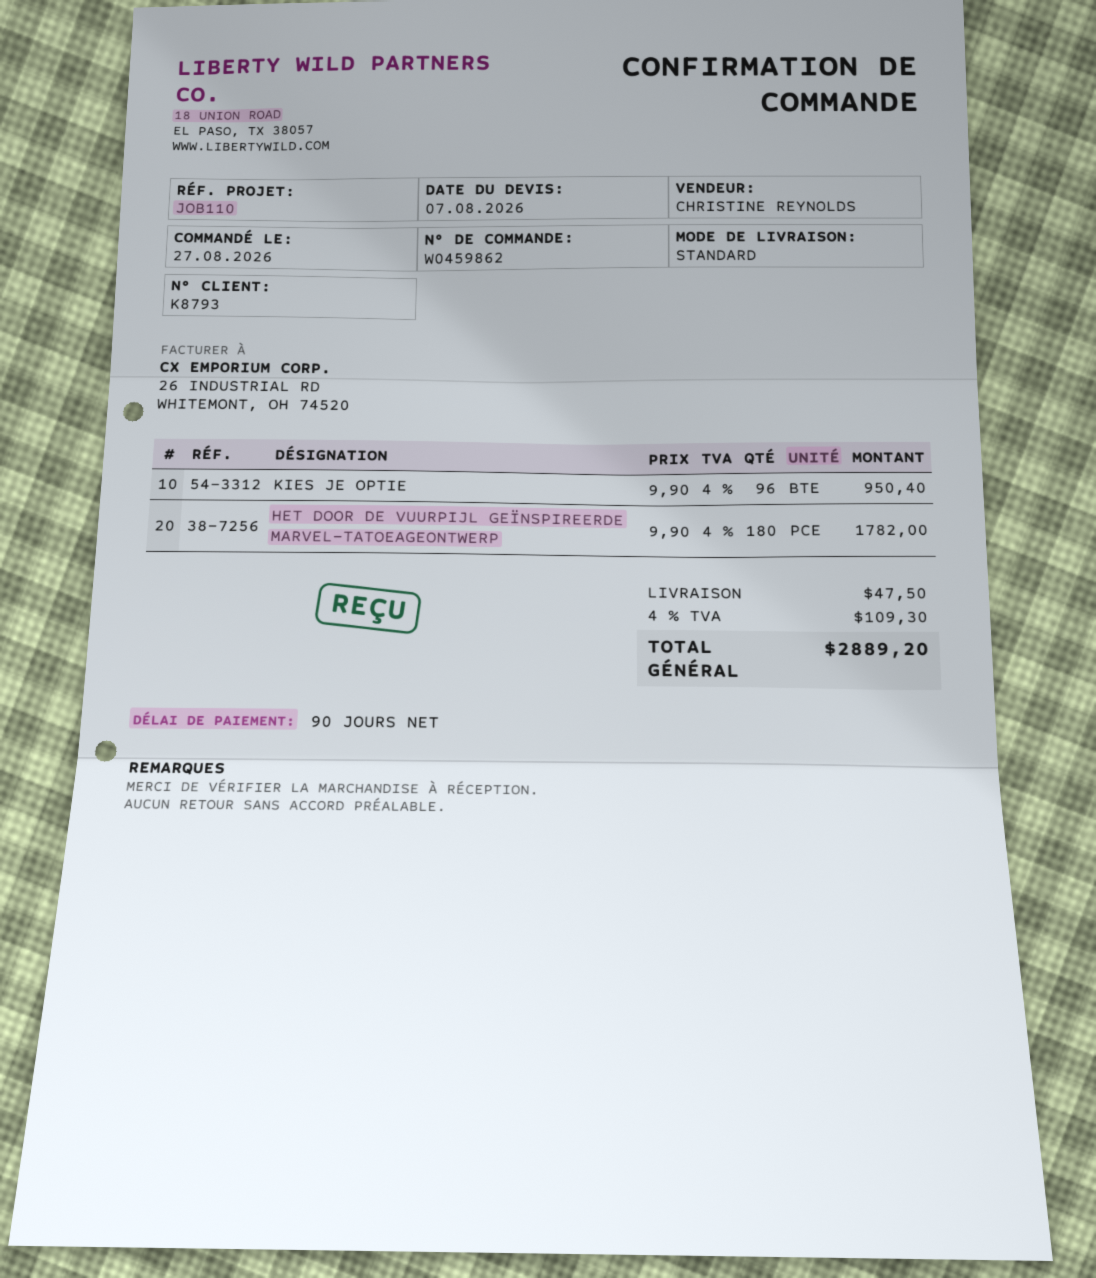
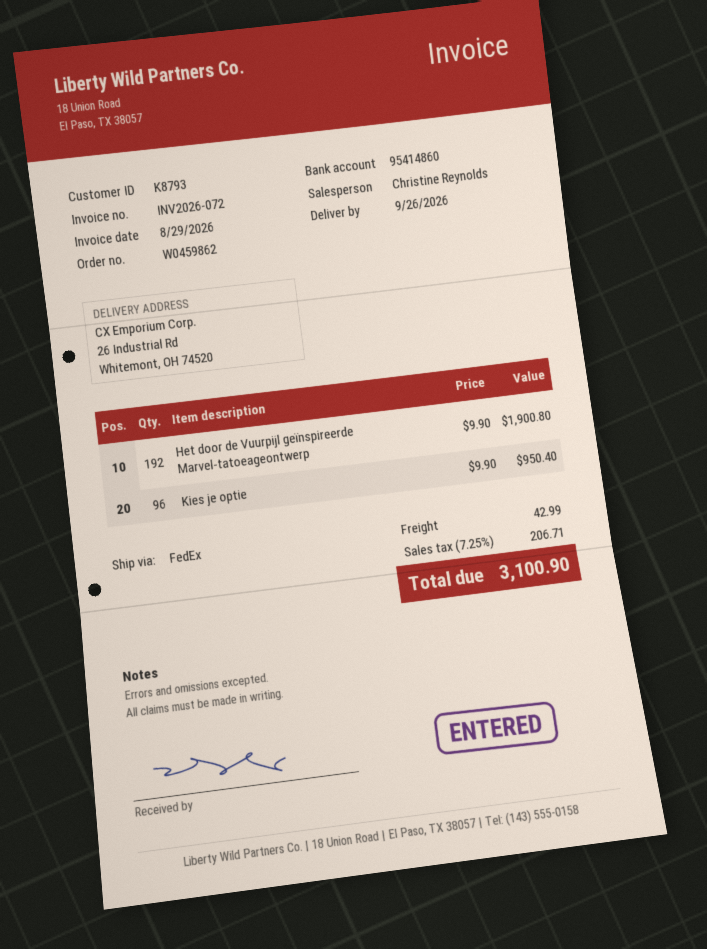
shipping method: standard -> FedEx
HET DOOR DE VUURPIJL GEÏNSPIREERDE MARVEL-TATOEAGEONTWERP: 180 x 9.90 = 1782.00 -> 192 x 9.90 = 1900.80
shipping: 47.50 -> 42.99
tax: 4% = 109.30 -> 7.25% = 206.71
total: 2889.20 -> 3100.90

